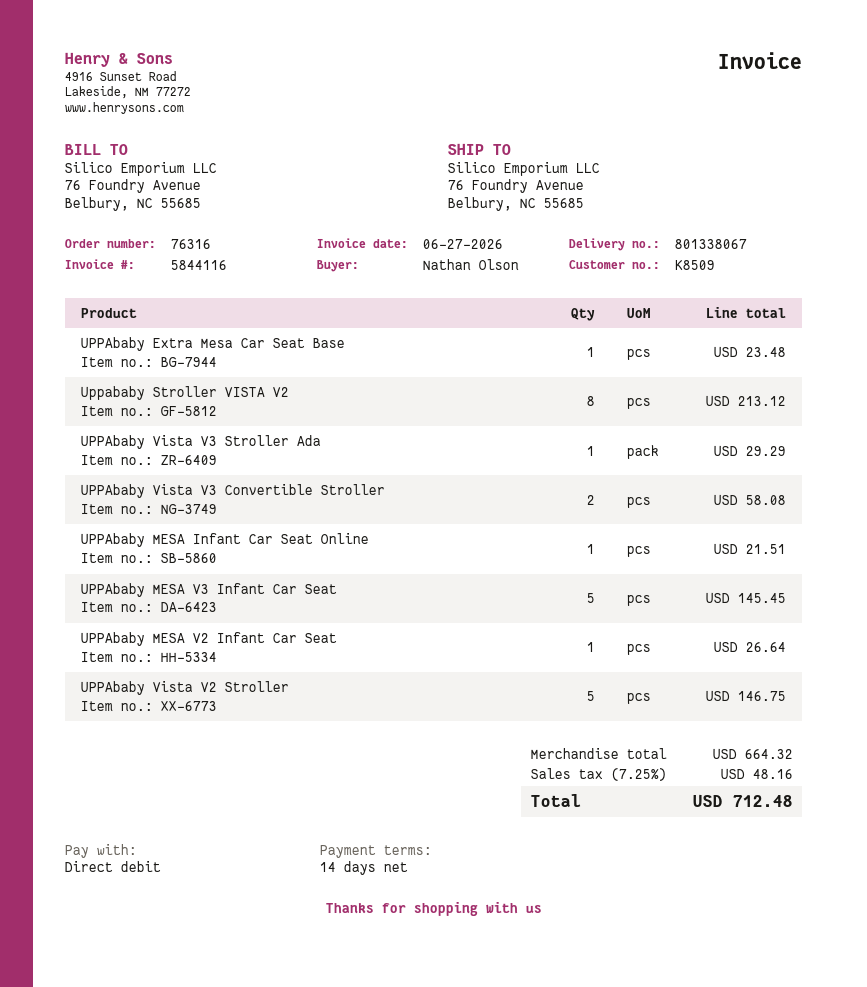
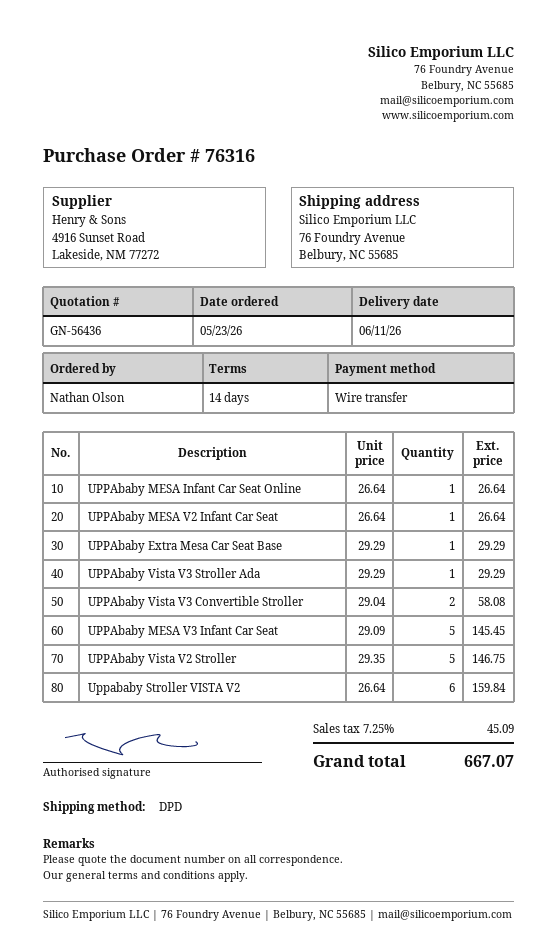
payment method: direct debit -> bank transfer
UPPAbaby Extra Mesa Car Seat Base: 1 for 23.48 -> 1 for 29.29
Uppababy Stroller VISTA V2: 8 for 213.12 -> 6 for 159.84
UPPAbaby MESA Infant Car Seat Online: 1 for 21.51 -> 1 for 26.64
tax: 7.25% = 48.16 -> 7.25% = 45.09
total: 712.48 -> 667.07

